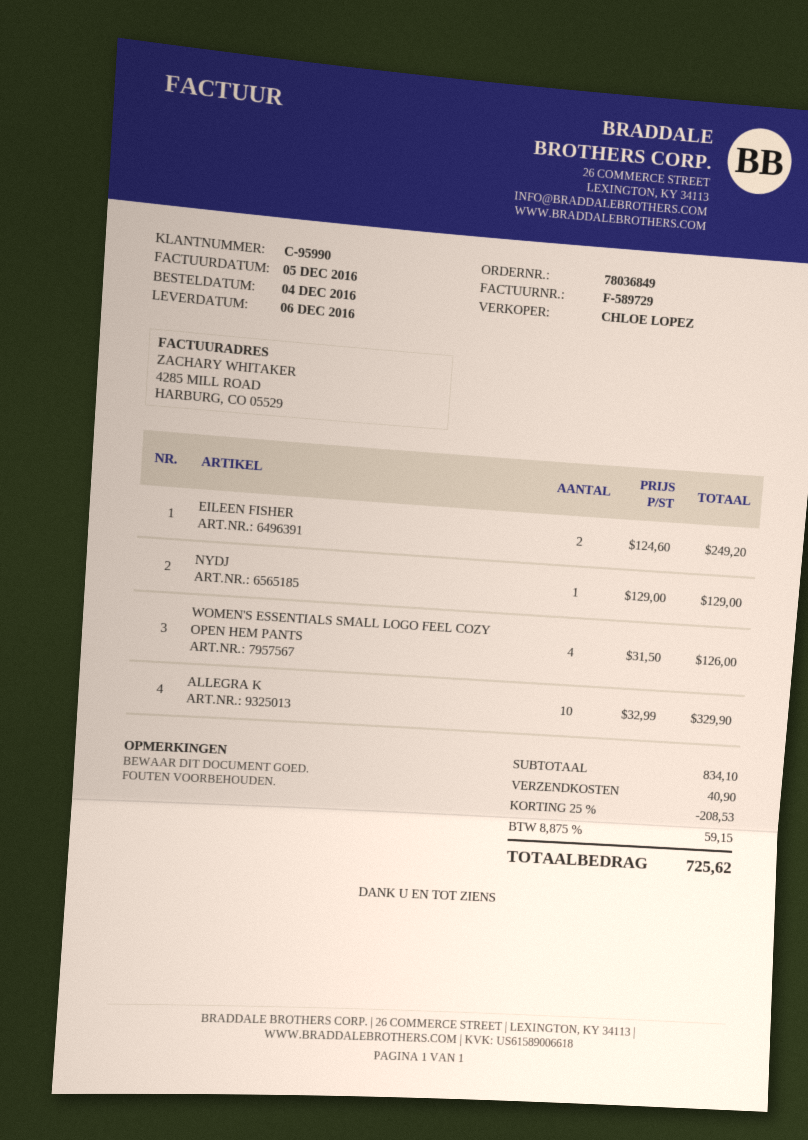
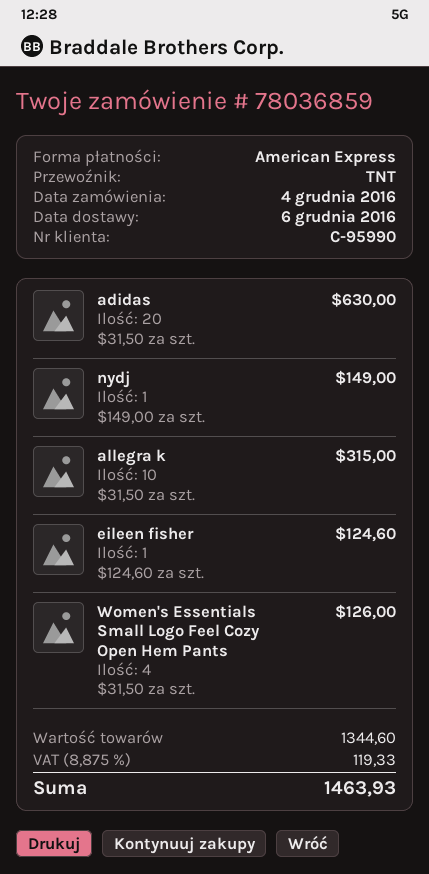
order number: 78036849 -> 78036859
EILEEN FISHER: 2 x 124.60 = 249.20 -> 1 x 124.60 = 124.60
NYDJ: 1 x 129.00 = 129.00 -> 1 x 149.00 = 149.00
ALLEGRA K: 10 x 32.99 = 329.90 -> 10 x 31.50 = 315.00
adidas: none -> 20 x 31.50 = 630.00
subtotal: 834.10 -> 1344.60
discount: 25% = 208.53 -> none
shipping: 40.90 -> none
tax: 8.875% = 59.15 -> 8.875% = 119.33
total: 725.62 -> 1463.93

